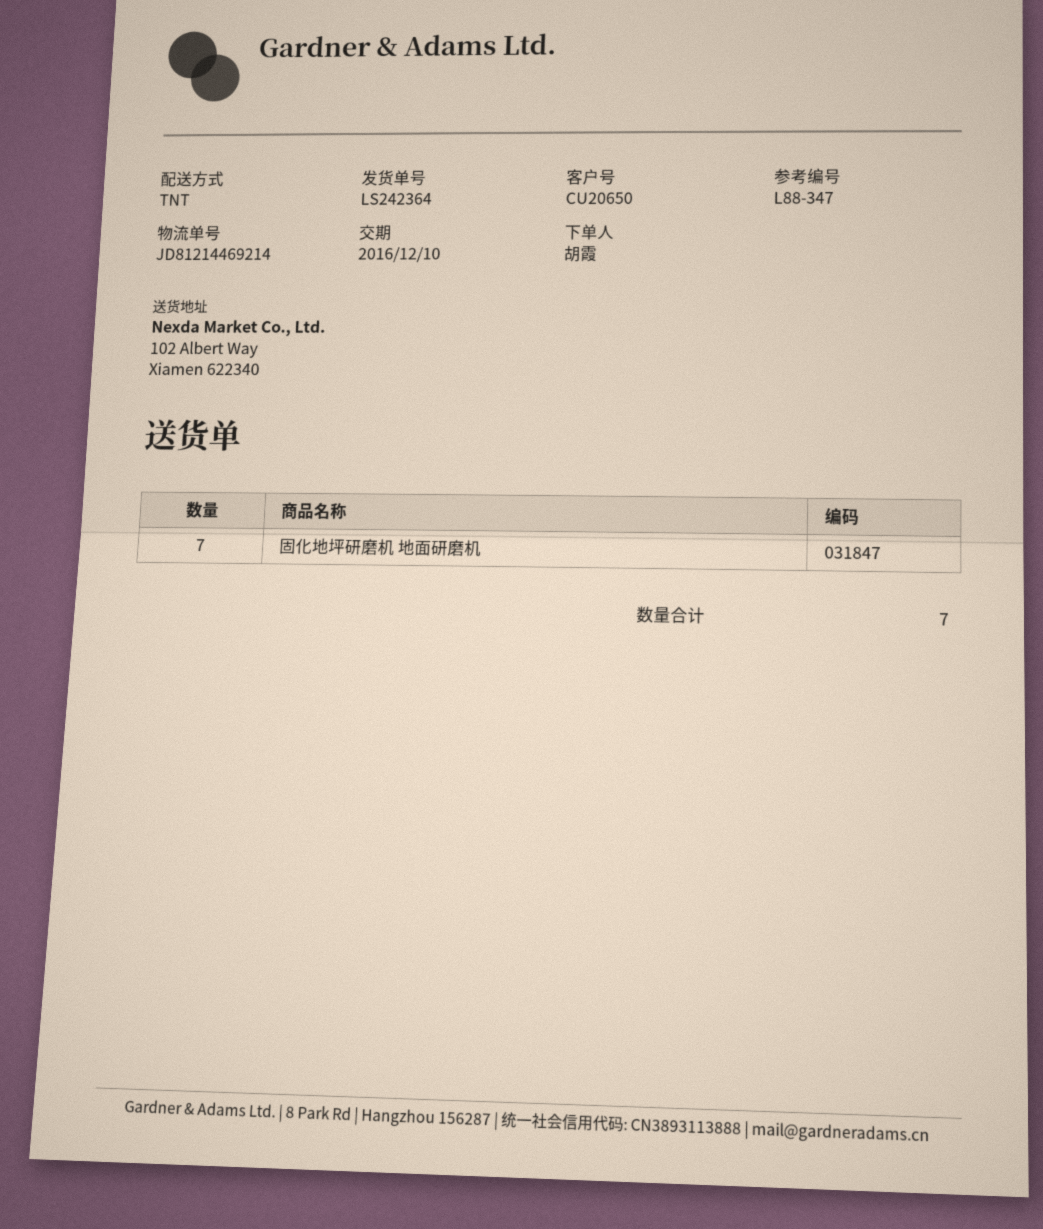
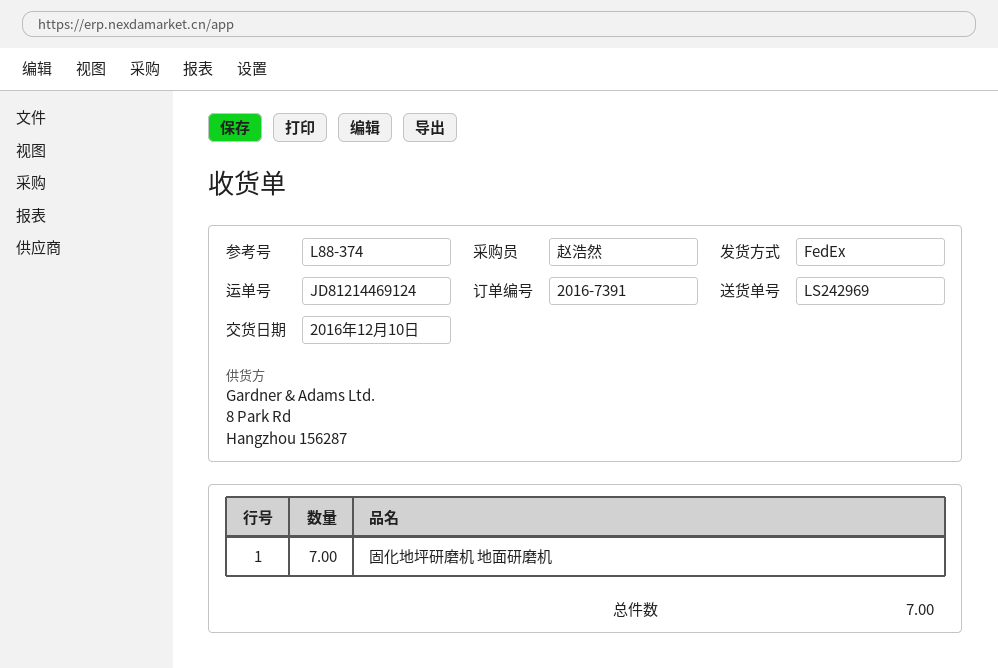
delivery note number: LS242364 -> LS242969
reference: L88-347 -> L88-374
ordered by: 胡霞 -> 赵浩然
shipping method: TNT -> FedEx
tracking number: JD81214469214 -> JD81214469124

